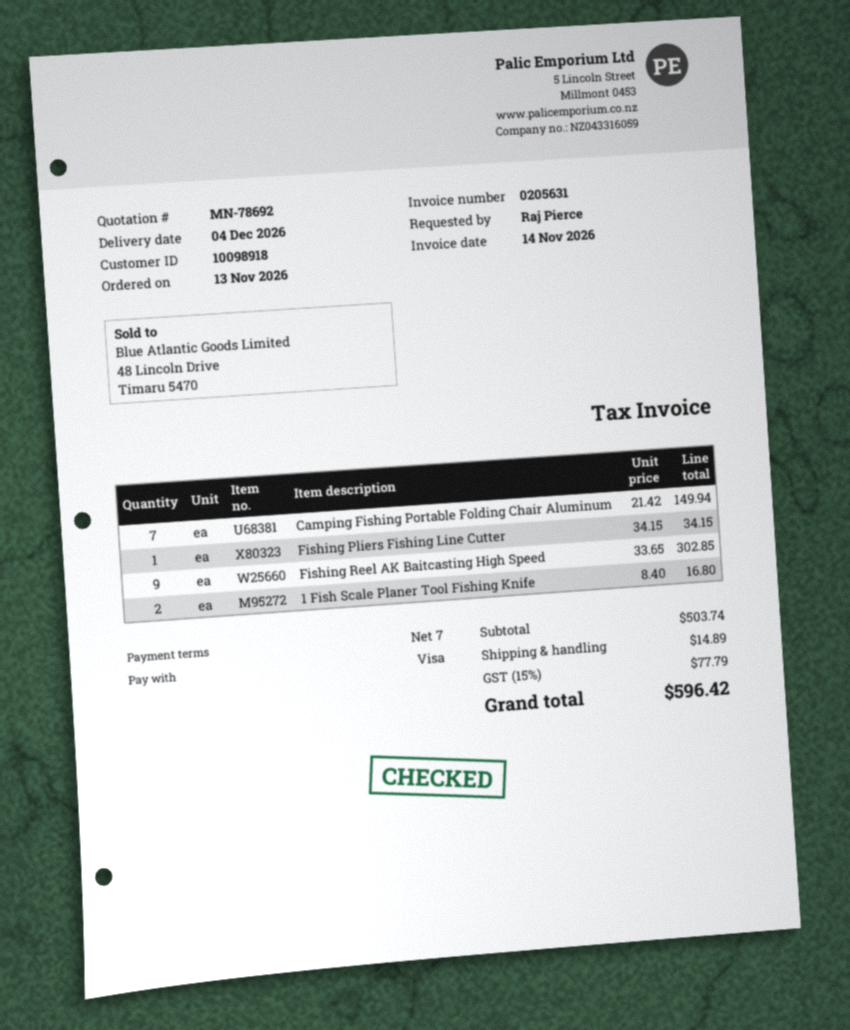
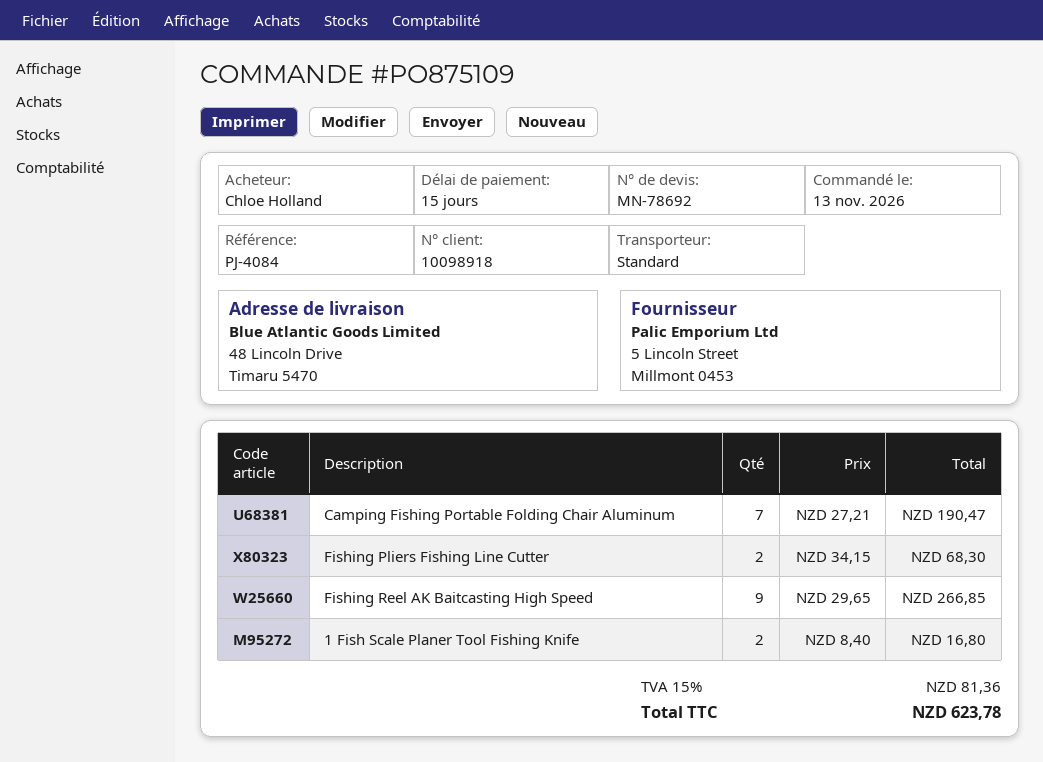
payment terms: 7 days -> 15 days
ordered by: Raj Pierce -> Chloe Holland
Camping Fishing Portable Folding Chair Aluminum: 7 x 21.42 = 149.94 -> 7 x 27.21 = 190.47
Fishing Pliers Fishing Line Cutter: 1 x 34.15 = 34.15 -> 2 x 34.15 = 68.30
Fishing Reel AK Baitcasting High Speed: 9 x 33.65 = 302.85 -> 9 x 29.65 = 266.85
shipping: 14.89 -> none
tax: 15% = 77.79 -> 15% = 81.36
total: 596.42 -> 623.78

